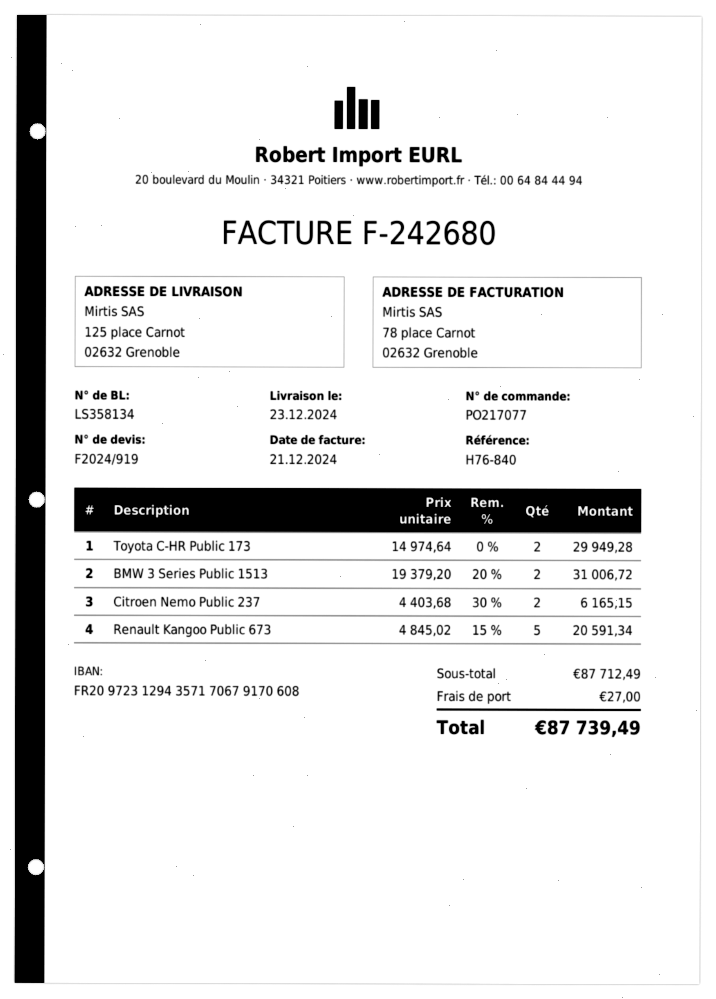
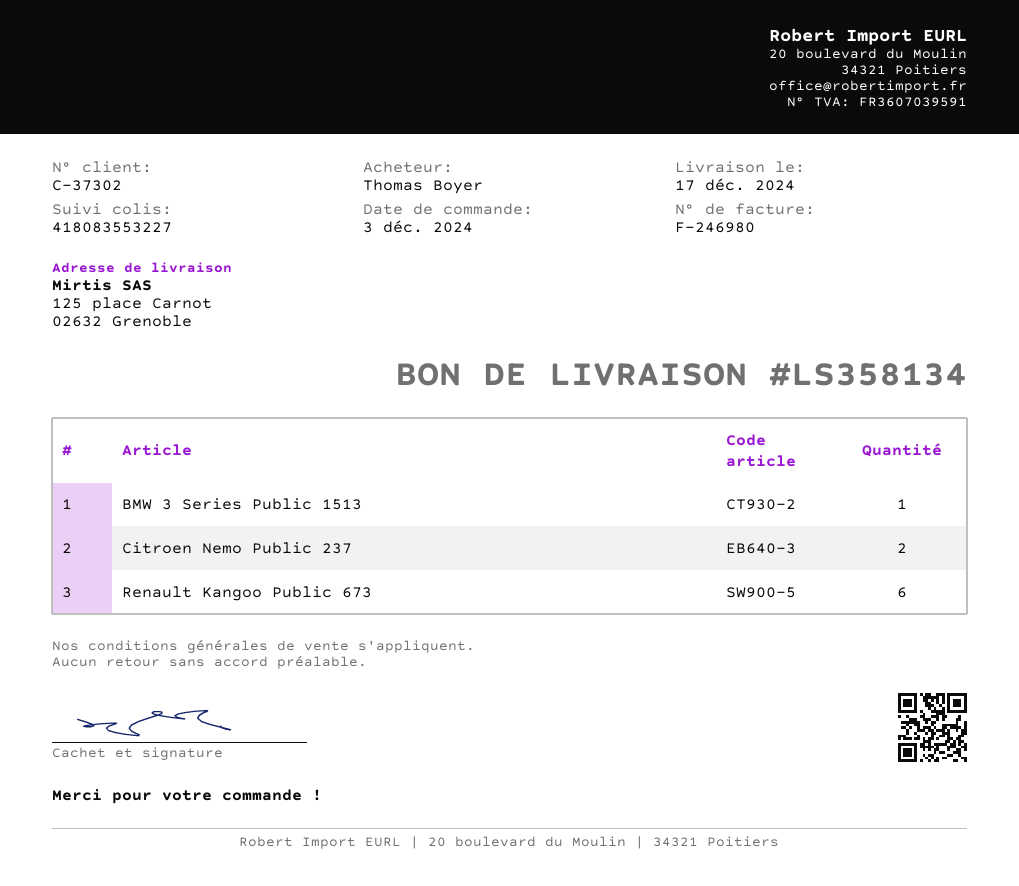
delivery date: 2024-12-23 -> 2024-12-17
invoice number: F-242680 -> F-246980
Toyota C-HR Public 173: 2 -> none
BMW 3 Series Public 1513: 2 -> 1
Renault Kangoo Public 673: 5 -> 6

